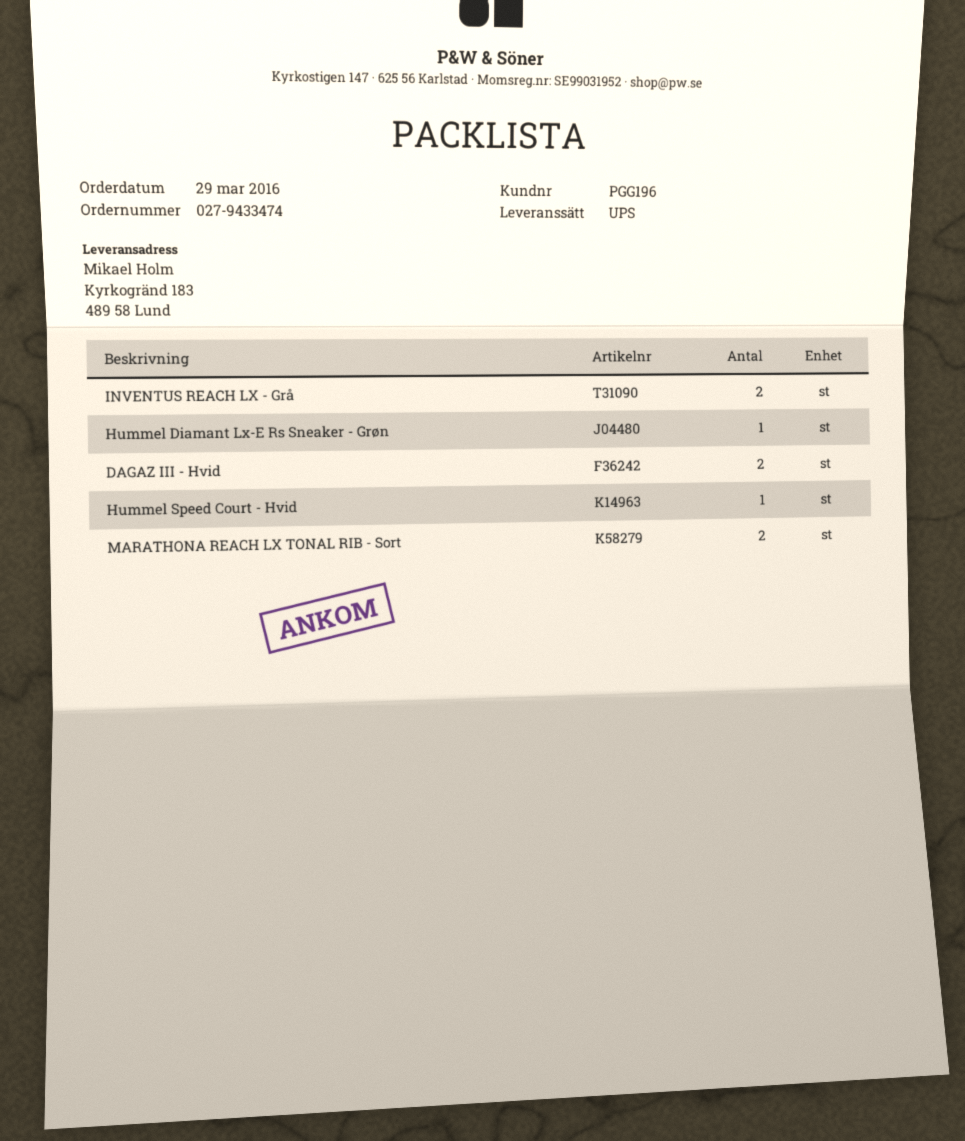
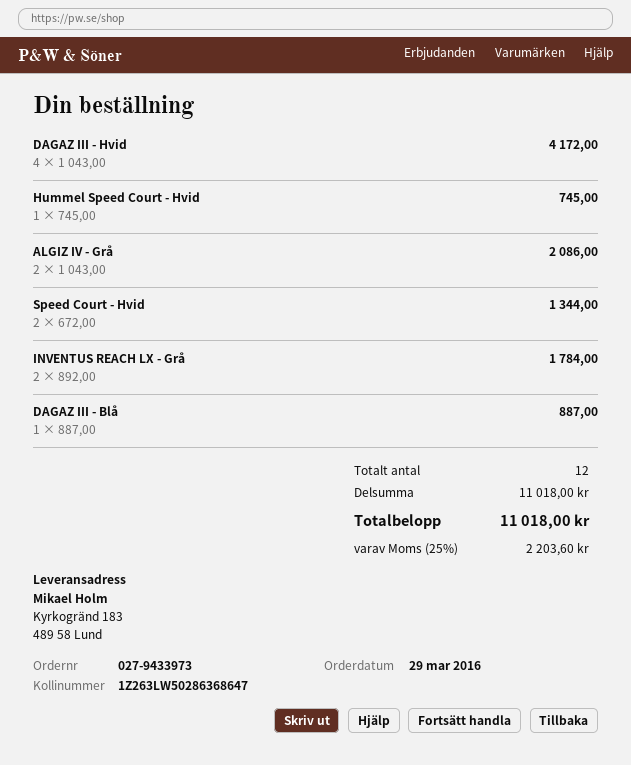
order number: 027-9433474 -> 027-9433973
Hummel Diamant Lx-E Rs Sneaker - Grøn: 1 -> none
DAGAZ III - Hvid: 2 -> 4
MARATHONA REACH LX TONAL RIB - Sort: 2 -> none
ALGIZ IV - Grå: none -> 2
Speed Court - Hvid: none -> 2
DAGAZ III - Blå: none -> 1

